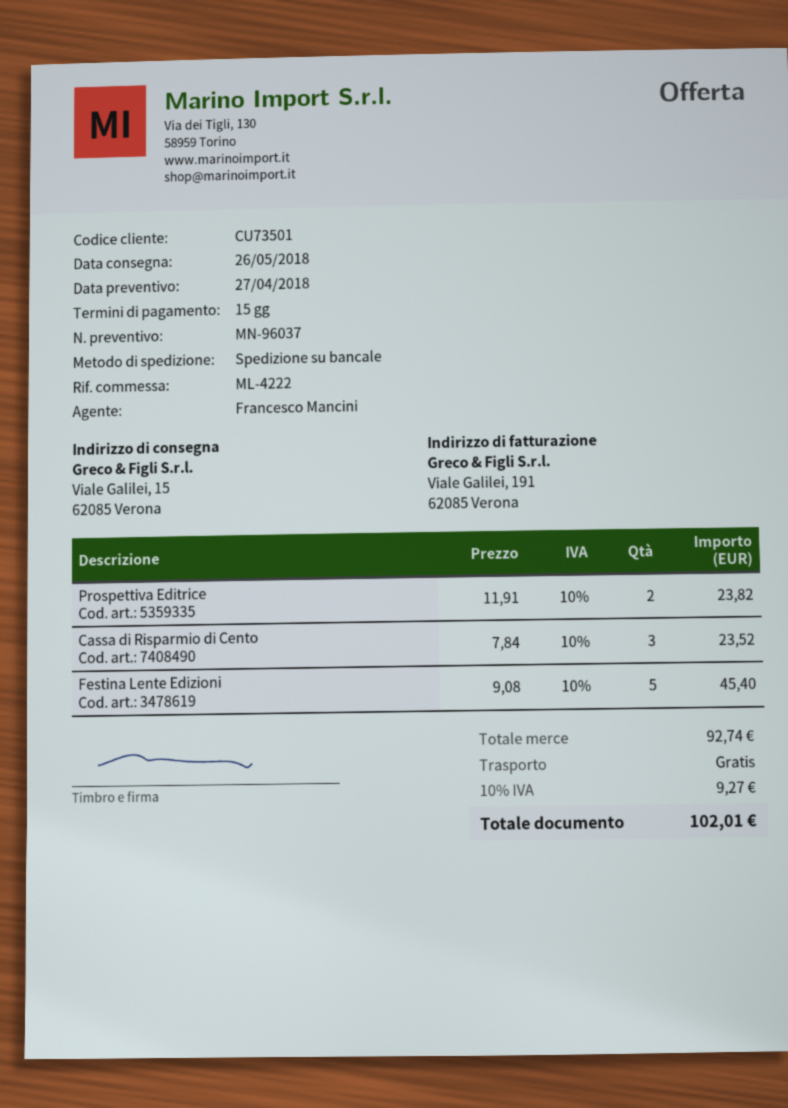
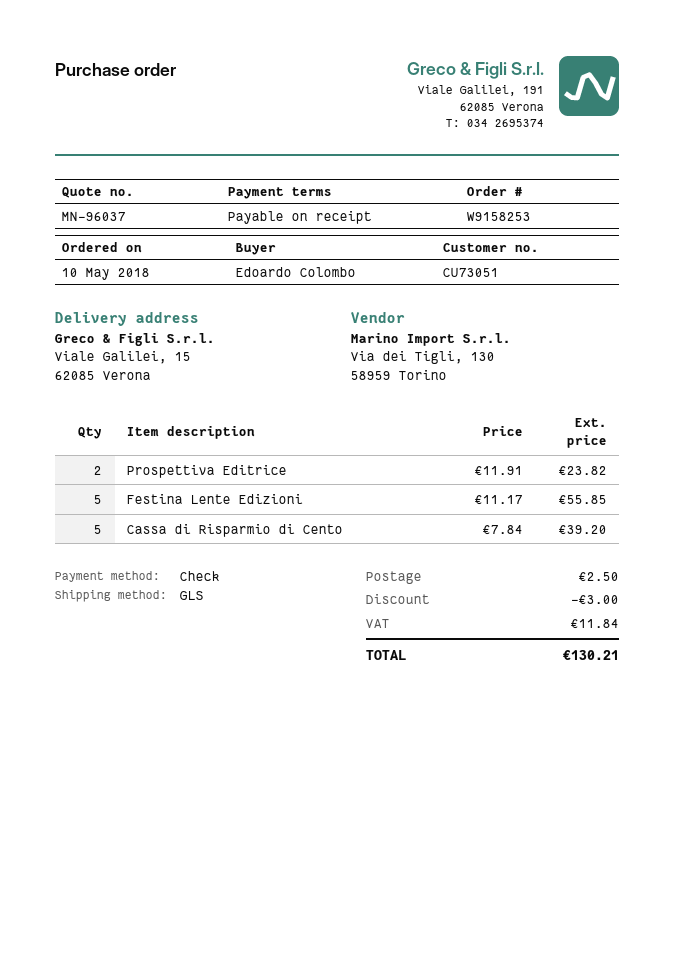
payment terms: 15 days -> on receipt
customer number: CU73501 -> CU73051
shipping method: pallet freight -> GLS
Cassa di Risparmio di Cento: 3 x 7.84 = 23.52 -> 5 x 7.84 = 39.20
Festina Lente Edizioni: 5 x 9.08 = 45.40 -> 5 x 11.17 = 55.85
discount: none -> 3.00
shipping: 0.00 -> 2.50
tax: 9.27 -> 11.84
total: 102.01 -> 130.21

